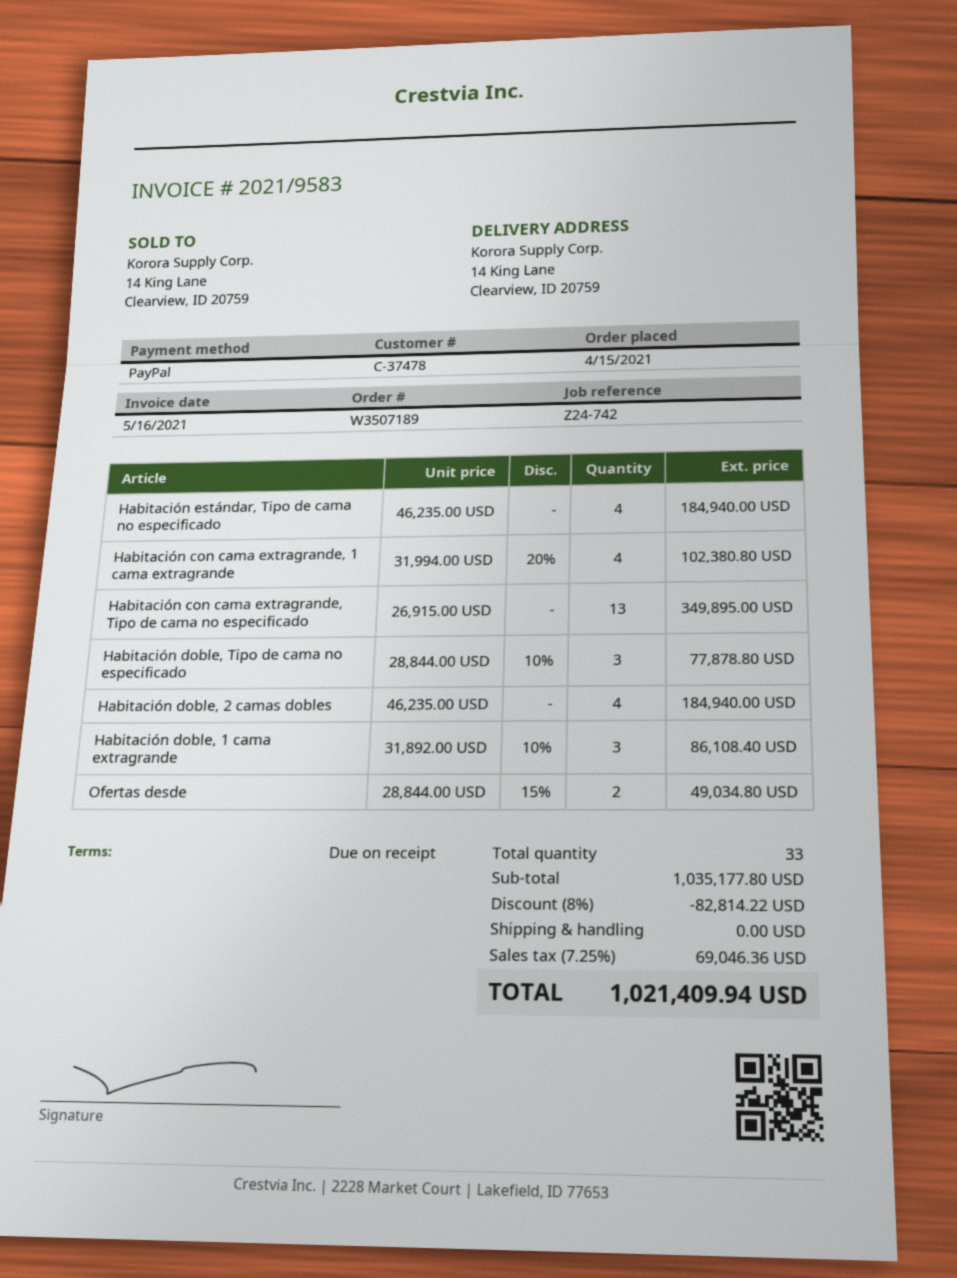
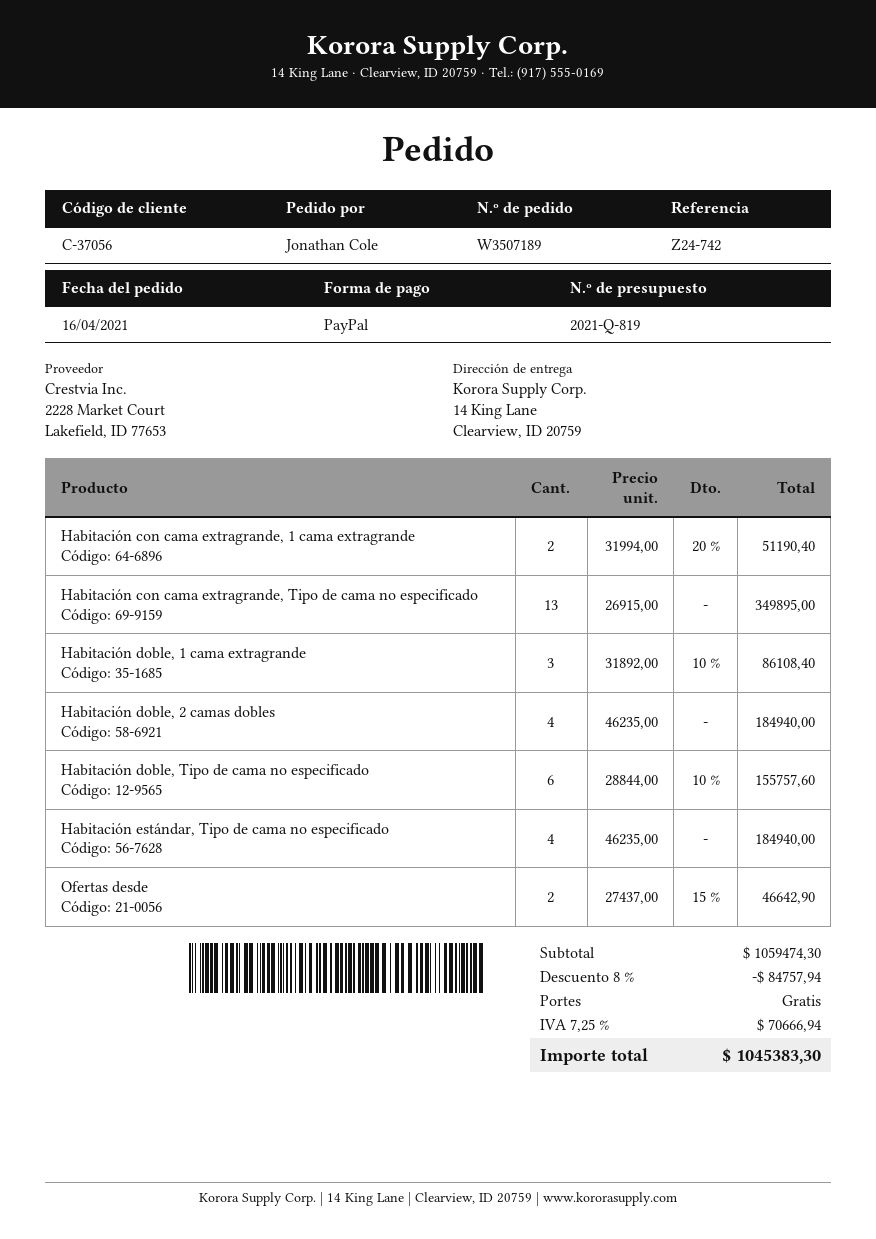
order date: 2021-04-15 -> 2021-04-16
customer number: C-37478 -> C-37056
Habitación con cama extragrande, 1 cama extragrande: 4 x 31994.00 - 20% = 102380.80 -> 2 x 31994.00 - 20% = 51190.40
Habitación doble, Tipo de cama no especificado: 3 x 28844.00 - 10% = 77878.80 -> 6 x 28844.00 - 10% = 155757.60
Ofertas desde: 2 x 28844.00 - 15% = 49034.80 -> 2 x 27437.00 - 15% = 46642.90
subtotal: 1035177.80 -> 1059474.30
discount: 8% = 82814.22 -> 8% = 84757.94
tax: 7.25% = 69046.36 -> 7.25% = 70666.94
total: 1021409.94 -> 1045383.30

